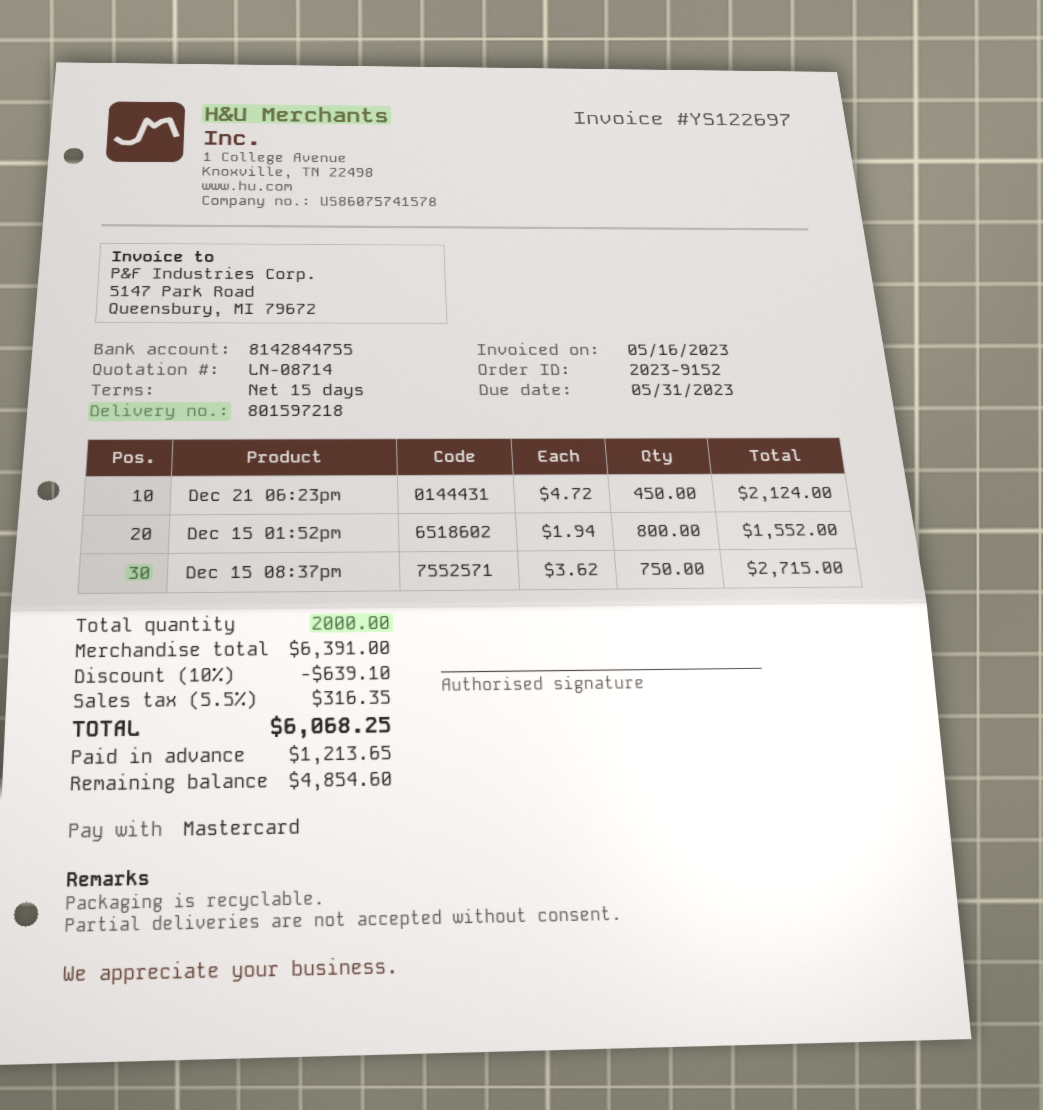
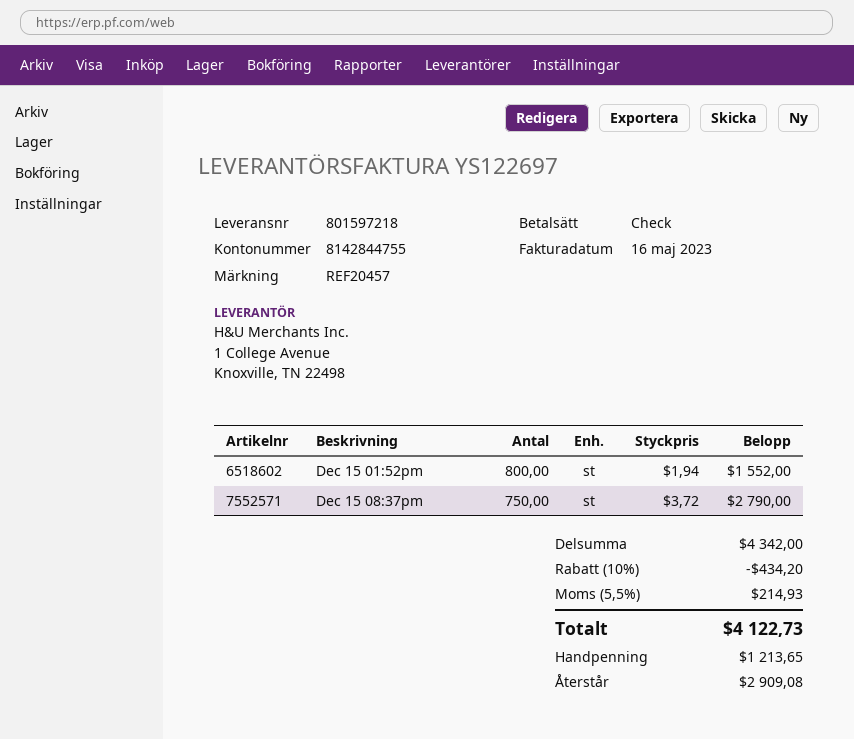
payment method: Mastercard -> cheque
Dec 21 06:23pm: 450 x 4.72 = 2124.00 -> none
Dec 15 08:37pm: 750 x 3.62 = 2715.00 -> 750 x 3.72 = 2790.00
subtotal: 6391.00 -> 4342.00
discount: 10% = 639.10 -> 10% = 434.20
tax: 5.5% = 316.35 -> 5.5% = 214.93
total: 6068.25 -> 4122.73
balance: 4854.60 -> 2909.08

